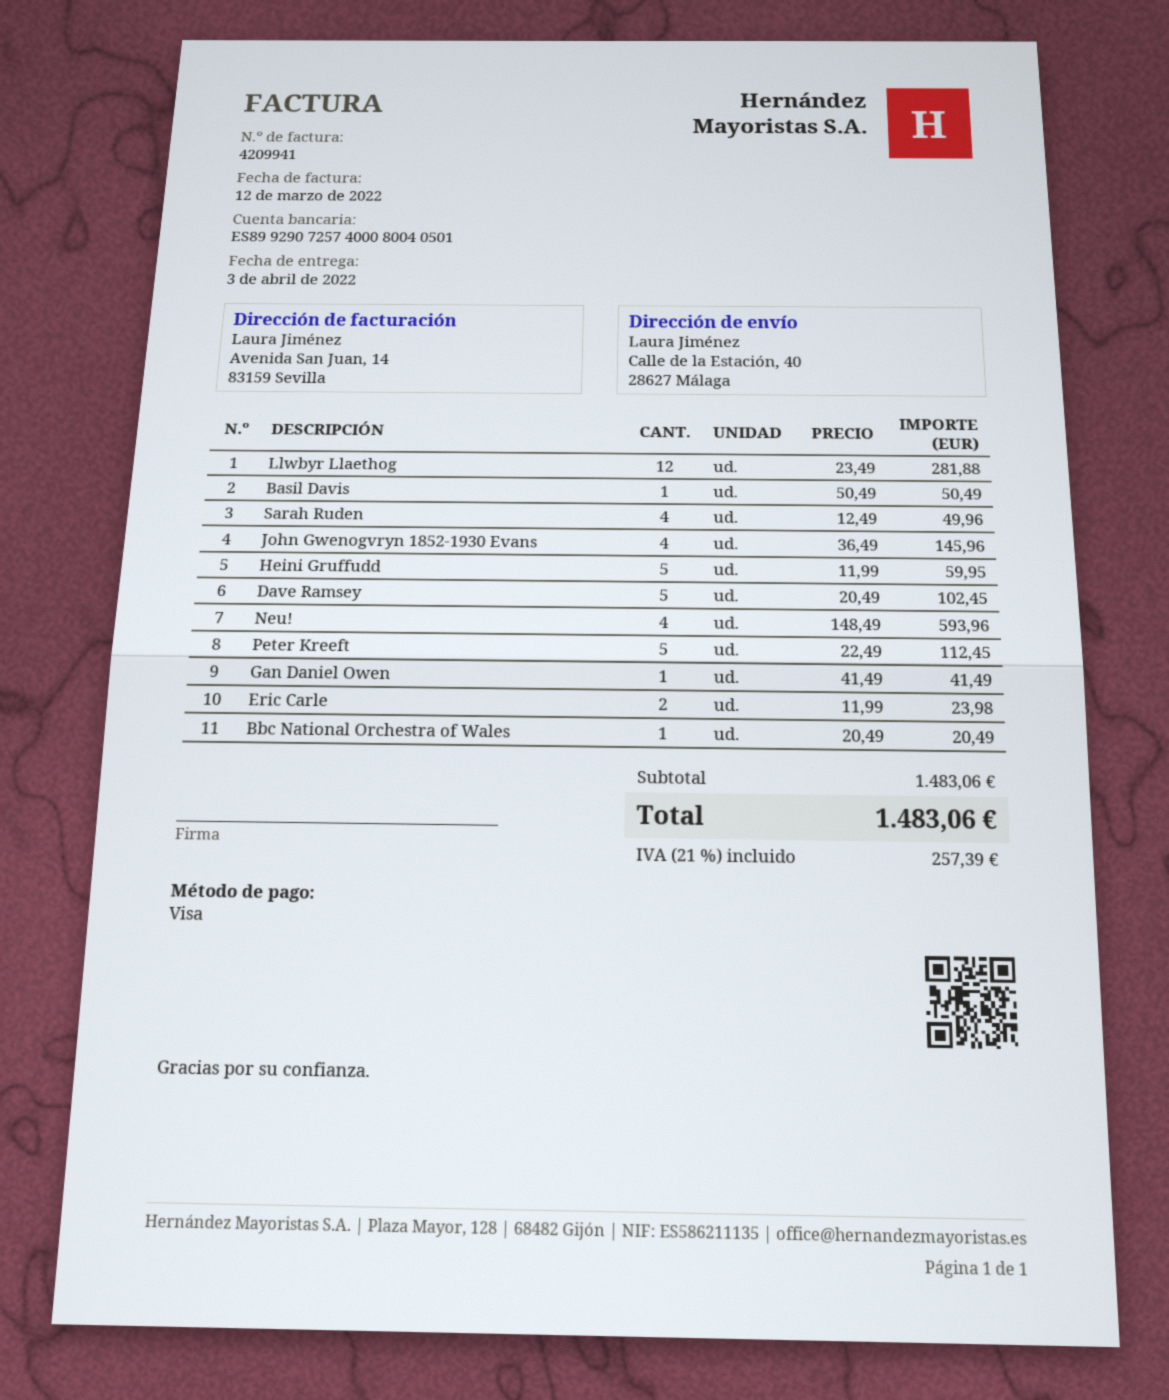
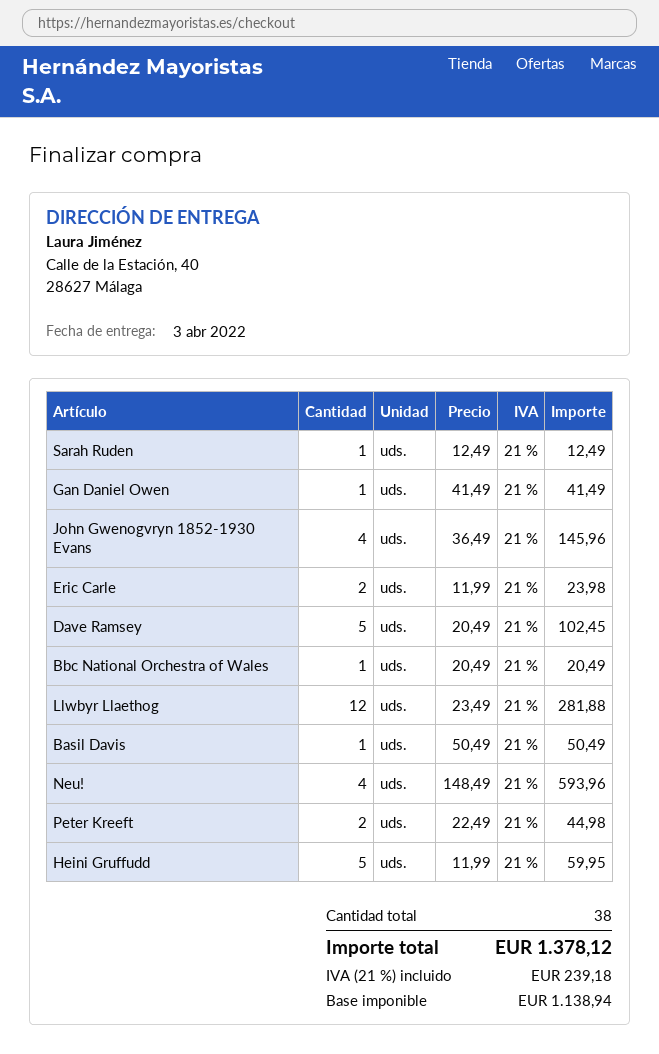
Sarah Ruden: 4 x 12.49 = 49.96 -> 1 x 12.49 = 12.49
Peter Kreeft: 5 x 22.49 = 112.45 -> 2 x 22.49 = 44.98
tax: 21% = 257.39 -> 21% = 239.18
total: 1483.06 -> 1378.12

